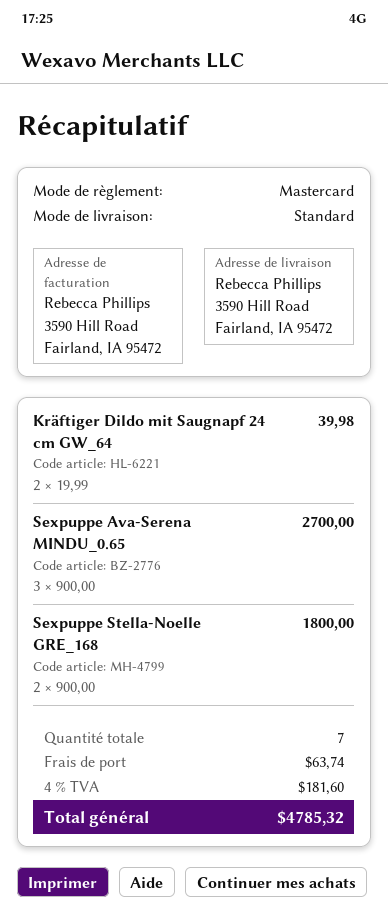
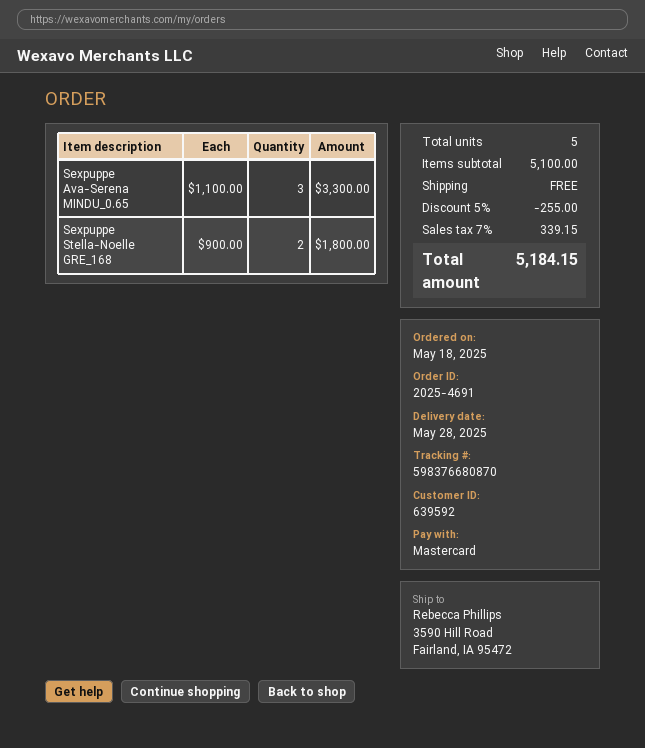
Kräftiger Dildo mit Saugnapf 24 cm GW_64: 2 x 19.99 = 39.98 -> none
Sexpuppe Ava-Serena MINDU_0.65: 3 x 900.00 = 2700.00 -> 3 x 1100.00 = 3300.00
total quantity: 7 -> 5
discount: none -> 5% = 255.00
shipping: 63.74 -> 0.00
tax: 4% = 181.60 -> 7% = 339.15
total: 4785.32 -> 5184.15

